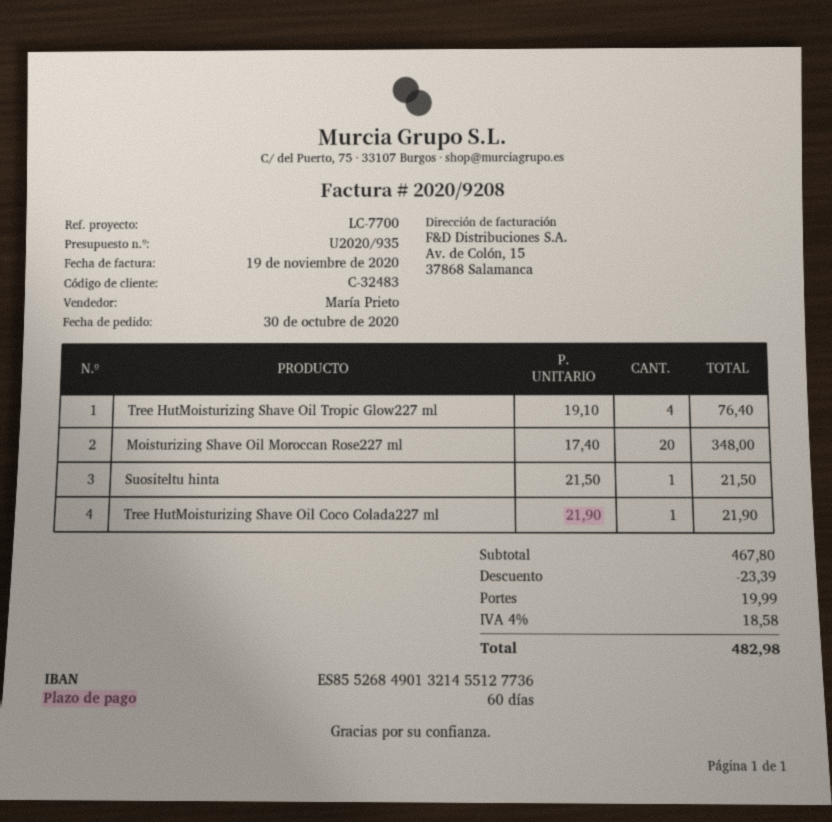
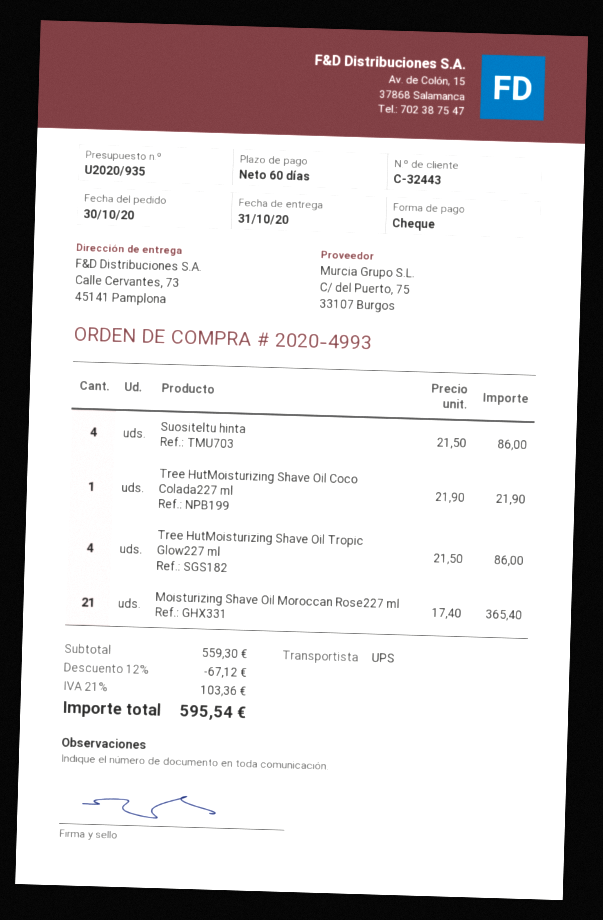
customer number: C-32483 -> C-32443
Tree HutMoisturizing Shave Oil Tropic Glow227 ml: 4 x 19.10 = 76.40 -> 4 x 21.50 = 86.00
Moisturizing Shave Oil Moroccan Rose227 ml: 20 x 17.40 = 348.00 -> 21 x 17.40 = 365.40
Suositeltu hinta: 1 x 21.50 = 21.50 -> 4 x 21.50 = 86.00
subtotal: 467.80 -> 559.30
discount: 23.39 -> 67.12
shipping: 19.99 -> none
tax: 4% = 18.58 -> 21% = 103.36
total: 482.98 -> 595.54

